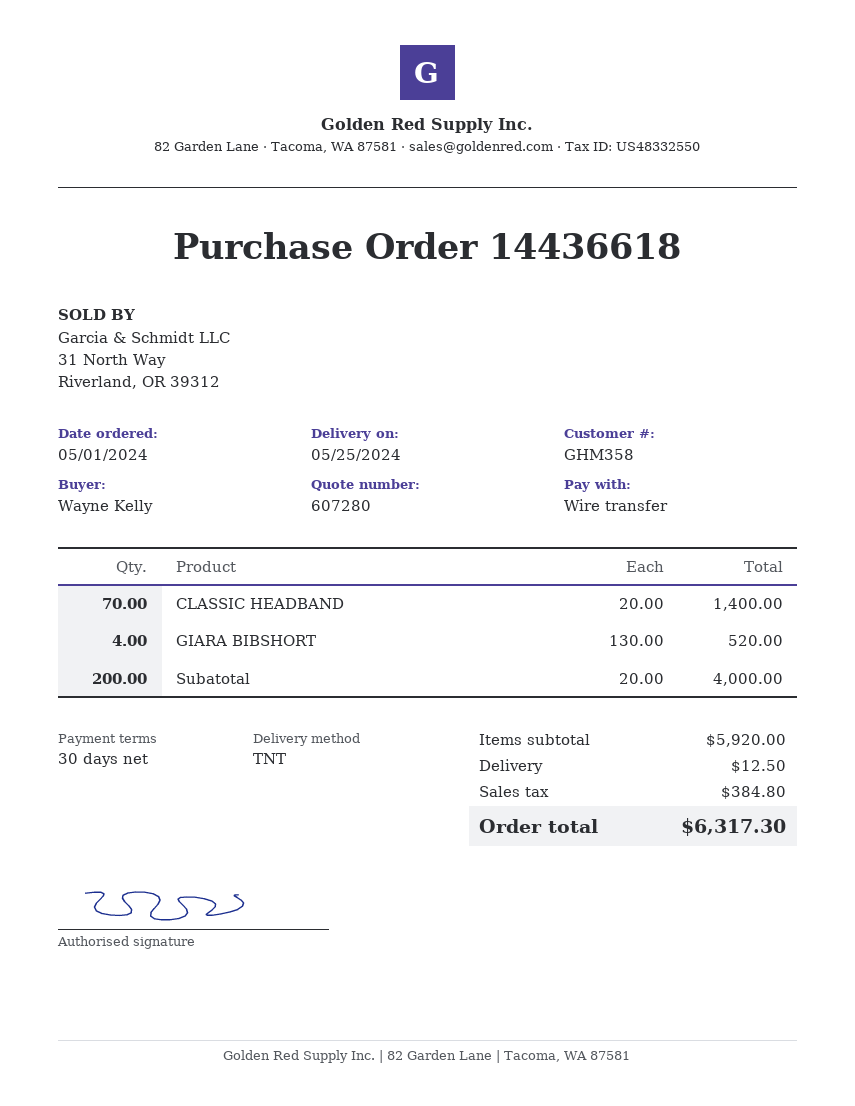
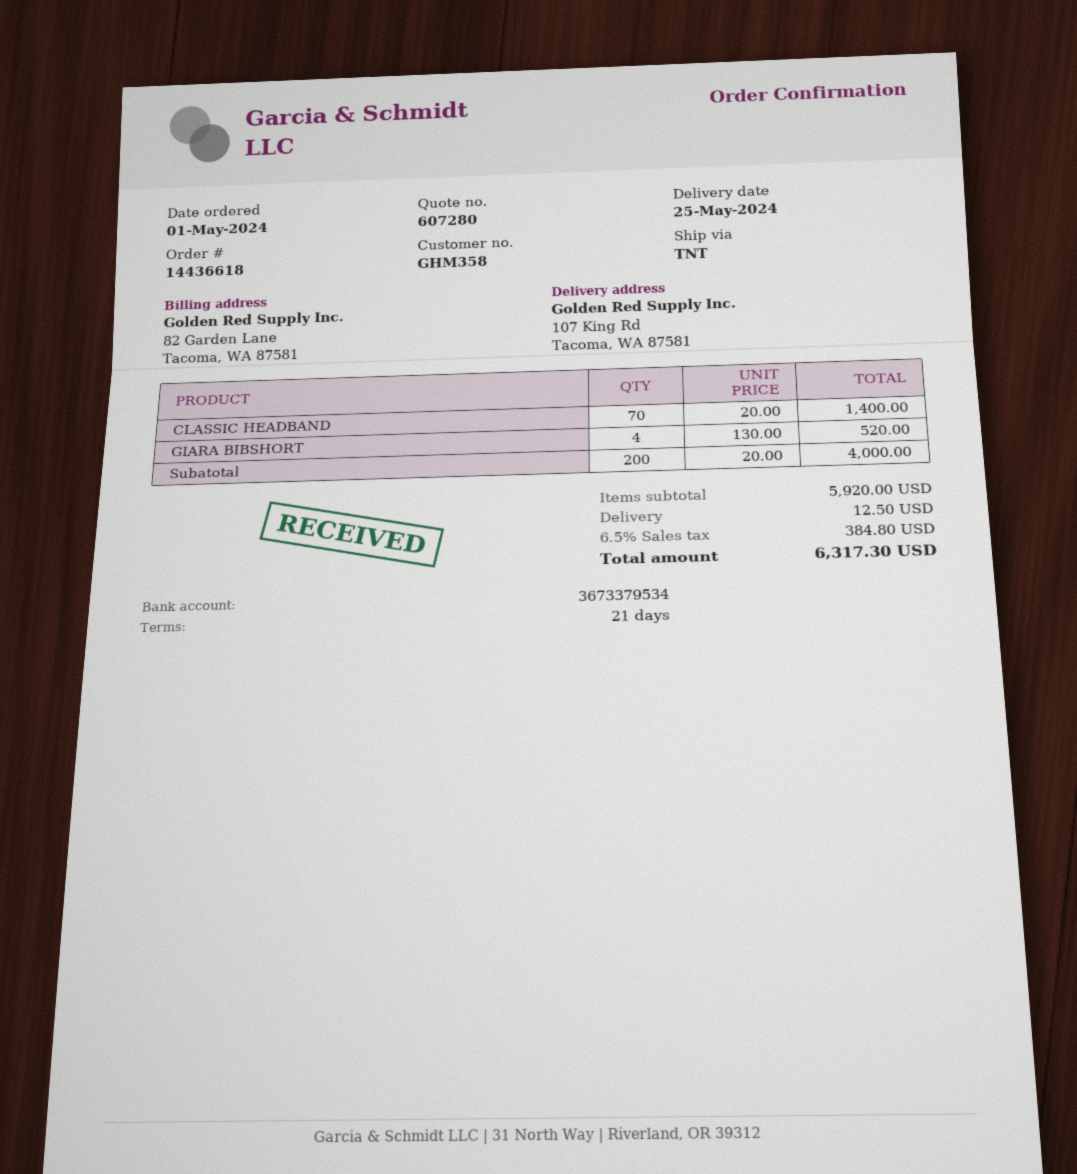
payment terms: 30 days -> 21 days

